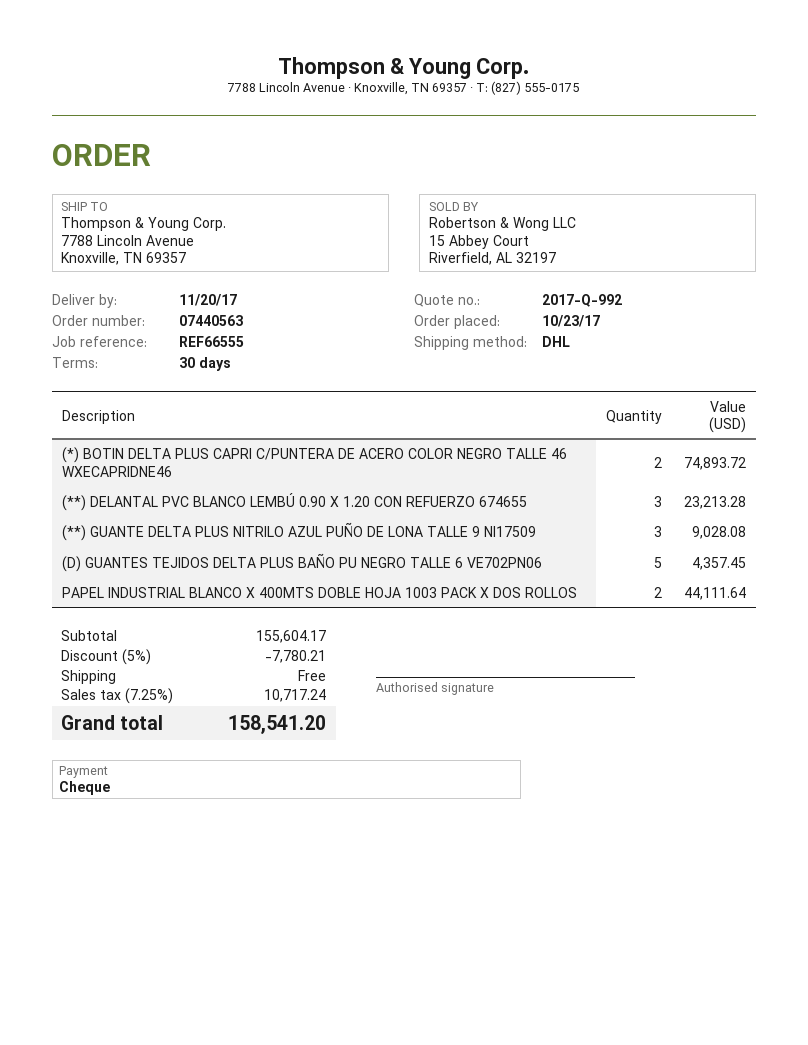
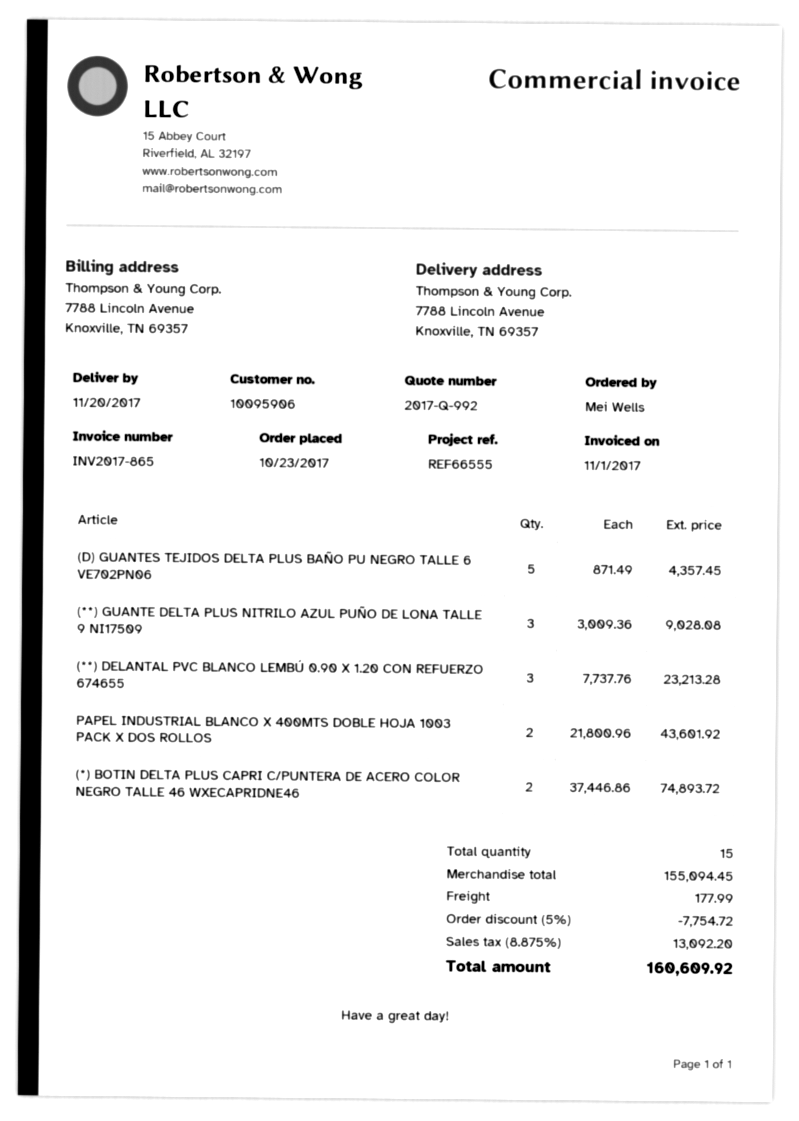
PAPEL INDUSTRIAL BLANCO X 400MTS DOBLE HOJA 1003 PACK X DOS ROLLOS: 2 for 44111.64 -> 2 for 43601.92
subtotal: 155604.17 -> 155094.45
discount: 5% = 7780.21 -> 5% = 7754.72
shipping: 0.00 -> 177.99
tax: 7.25% = 10717.24 -> 8.875% = 13092.20
total: 158541.20 -> 160609.92

